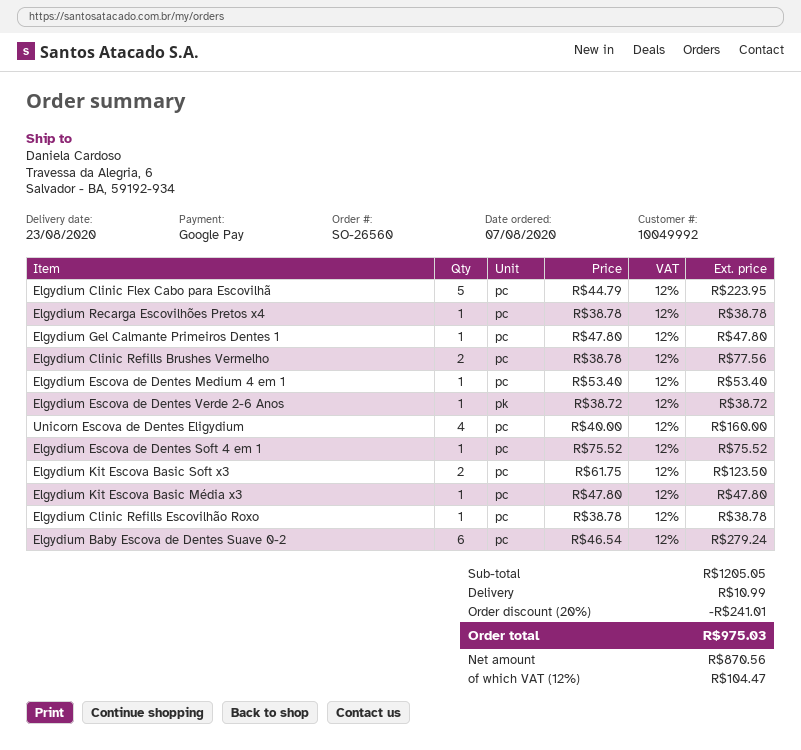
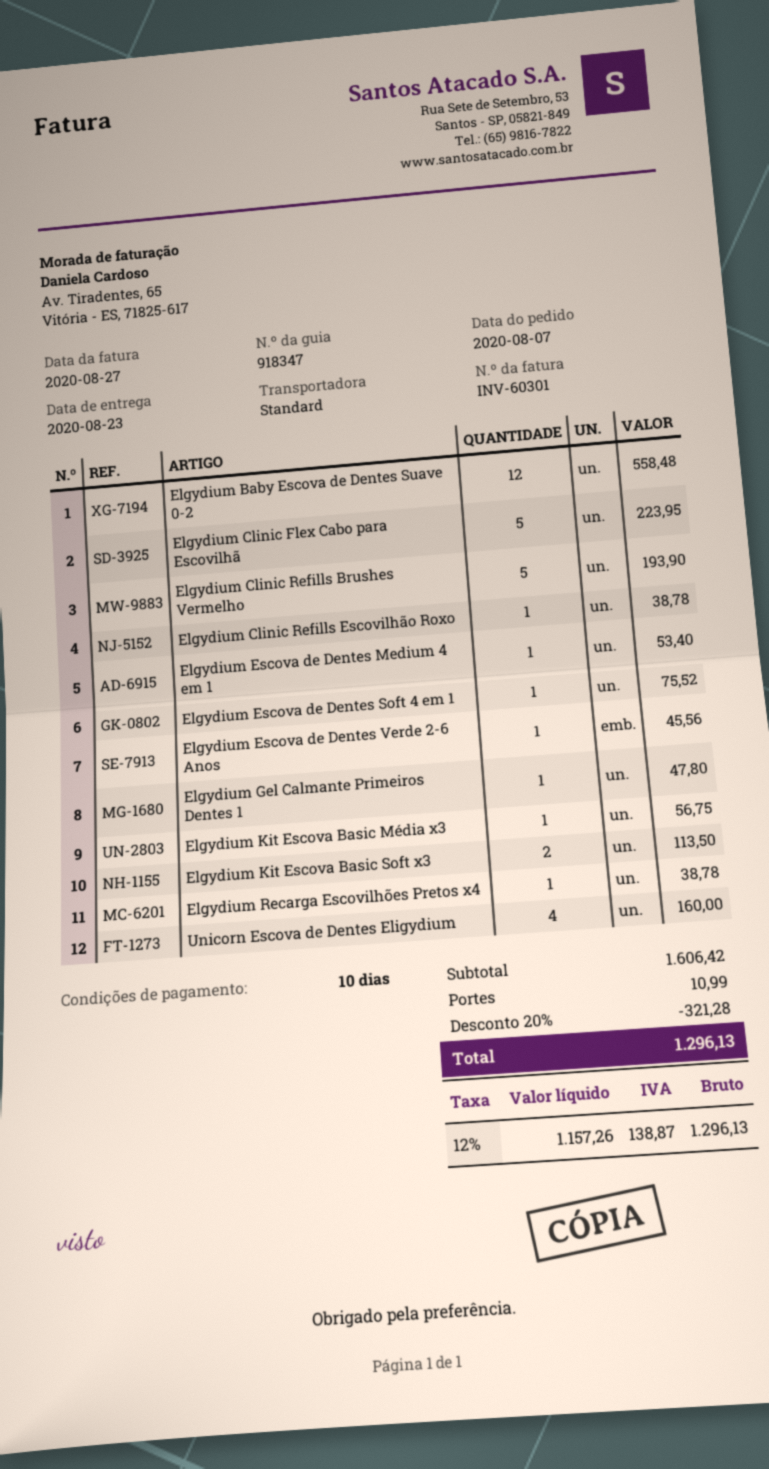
Elgydium Clinic Refills Brushes Vermelho: 2 for 77.56 -> 5 for 193.90
Elgydium Escova de Dentes Verde 2-6 Anos: 1 for 38.72 -> 1 for 45.56
Elgydium Kit Escova Basic Soft x3: 2 for 123.50 -> 2 for 113.50
Elgydium Kit Escova Basic Média x3: 1 for 47.80 -> 1 for 56.75
Elgydium Baby Escova de Dentes Suave 0-2: 6 for 279.24 -> 12 for 558.48
subtotal: 1205.05 -> 1606.42
discount: 20% = 241.01 -> 20% = 321.28
net: 870.56 -> 1157.26
tax: 12% = 104.47 -> 12% = 138.87
total: 975.03 -> 1296.13

